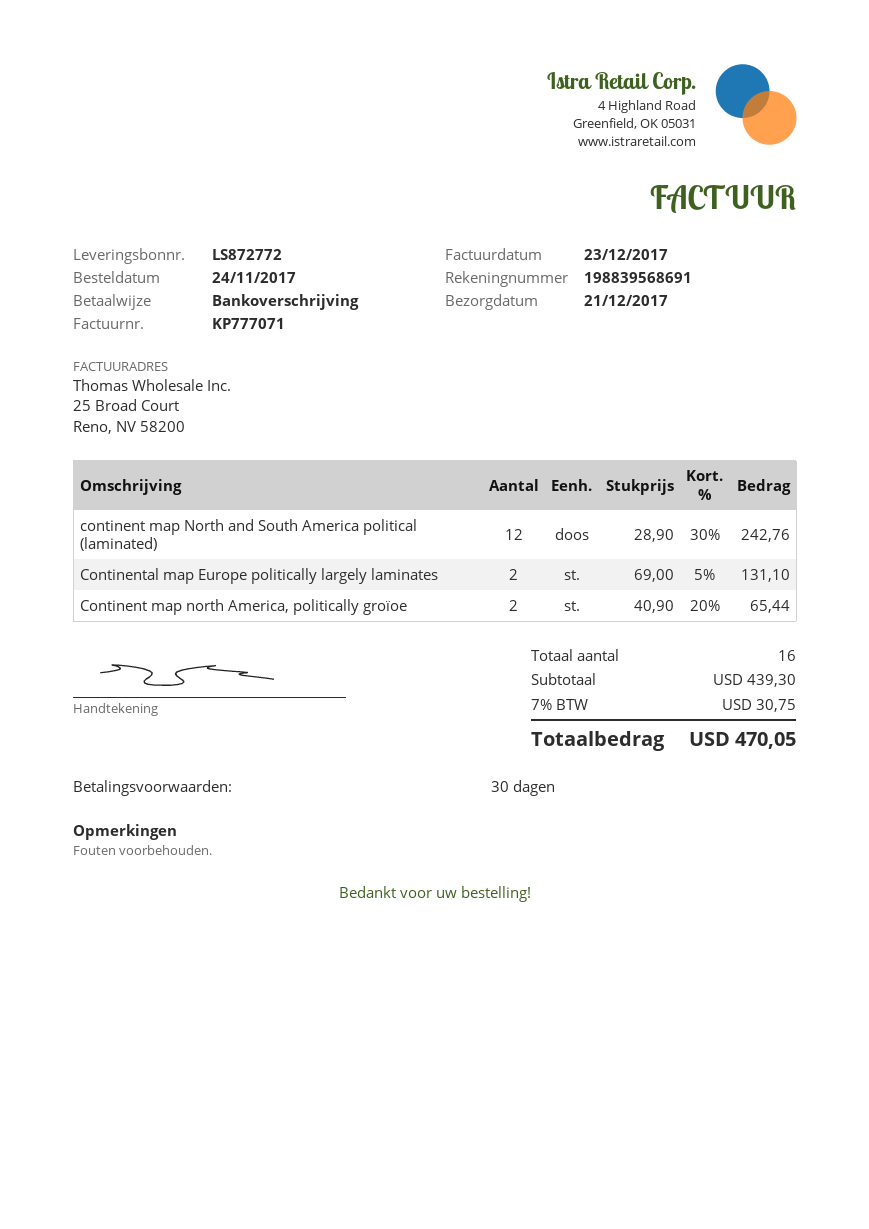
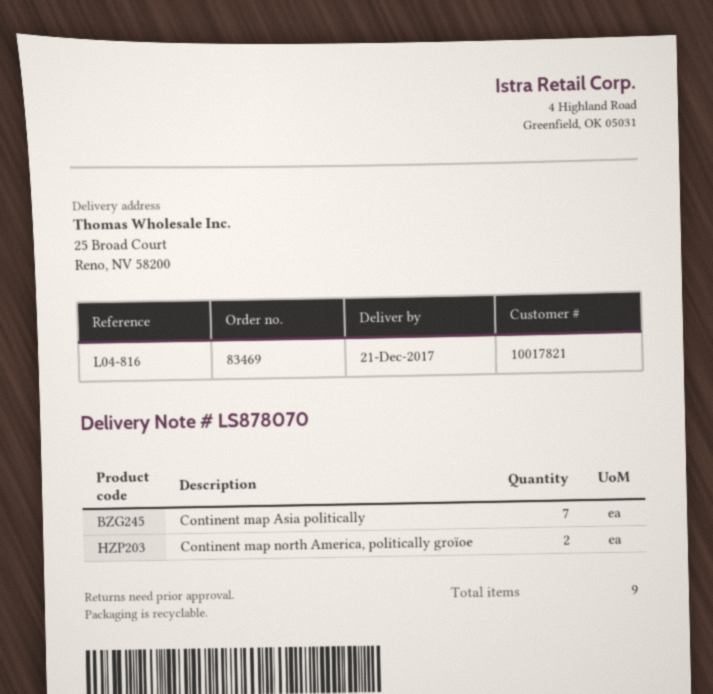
delivery note number: LS872772 -> LS878070
continent map North and South America political (laminated): 12 -> none
Continental map Europe politically largely laminates: 2 -> none
Continent map Asia politically: none -> 7
total quantity: 16 -> 9

